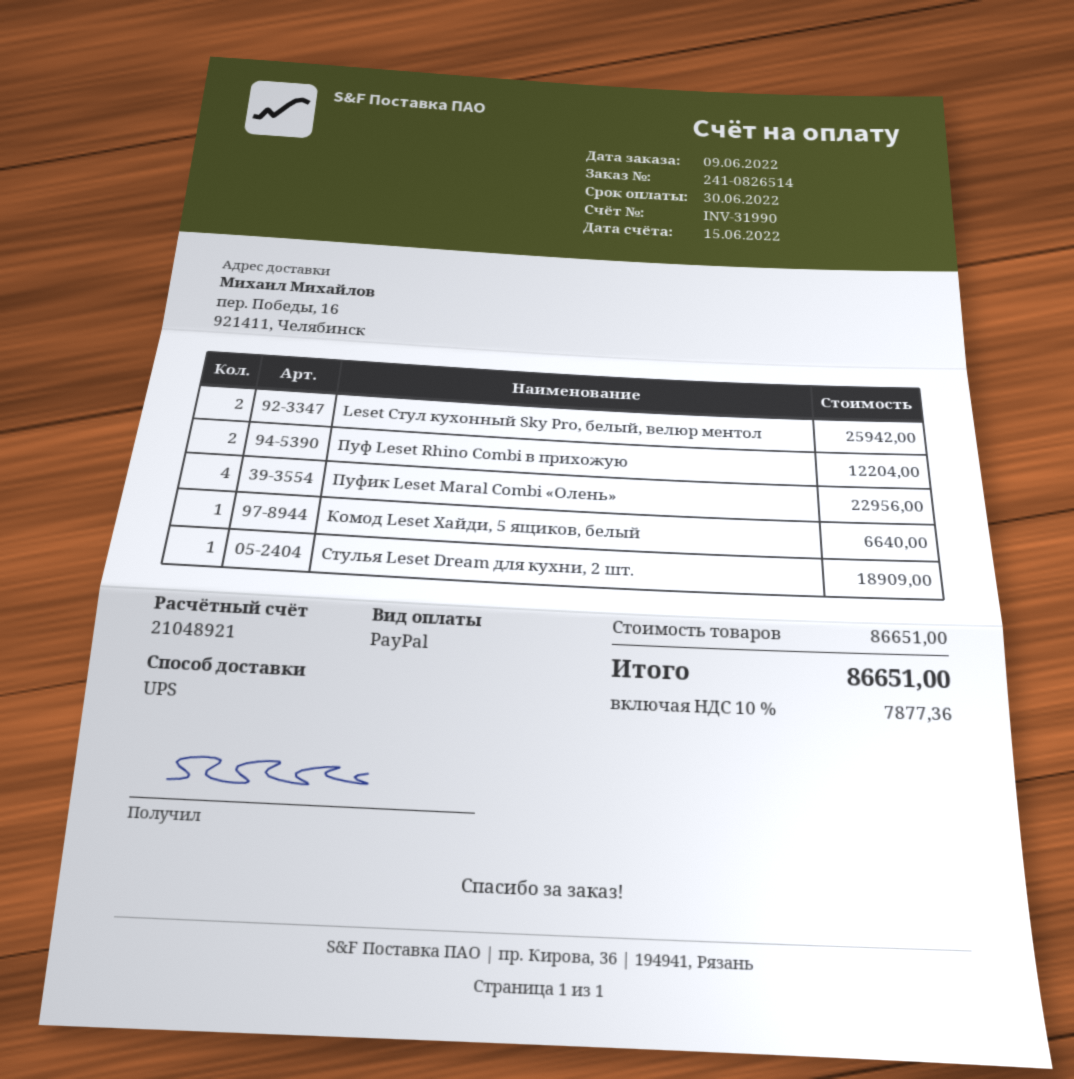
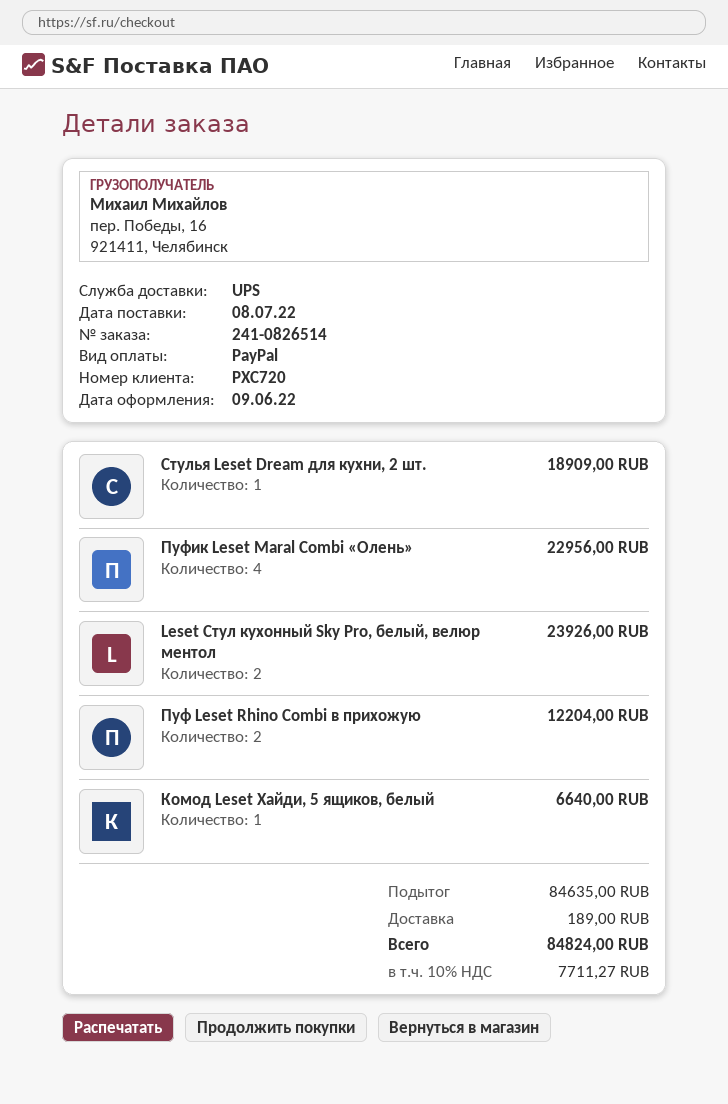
Leset Стул кухонный Sky Pro, белый, велюр ментол: 2 for 25942.00 -> 2 for 23926.00
subtotal: 86651.00 -> 84635.00
shipping: none -> 189.00
tax: 10% = 7877.36 -> 10% = 7711.27
total: 86651.00 -> 84824.00

